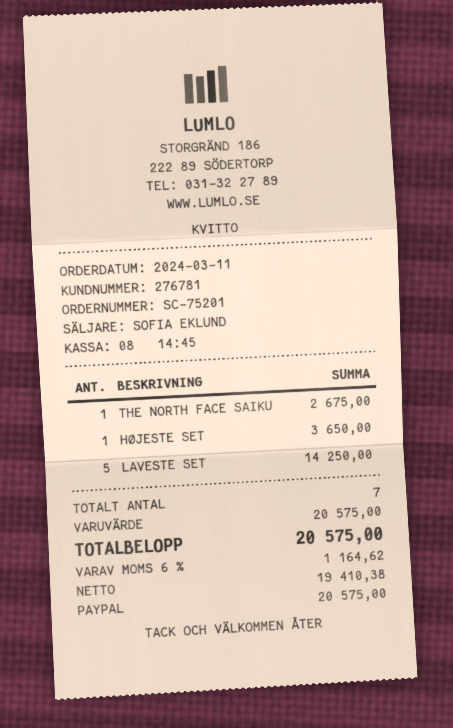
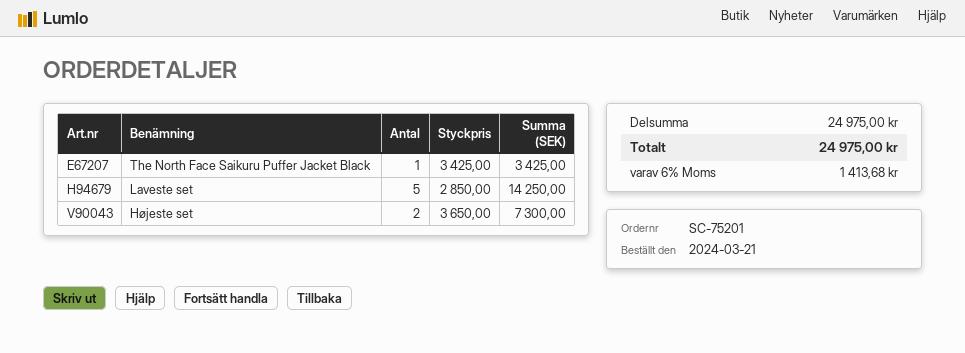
order date: 2024-03-11 -> 2024-03-21
THE NORTH FACE SAIKU: 1 for 2675.00 -> 1 for 3425.00
HØJESTE SET: 1 for 3650.00 -> 2 for 7300.00
subtotal: 20575.00 -> 24975.00
tax: 6% = 1164.62 -> 6% = 1413.68
total: 20575.00 -> 24975.00

